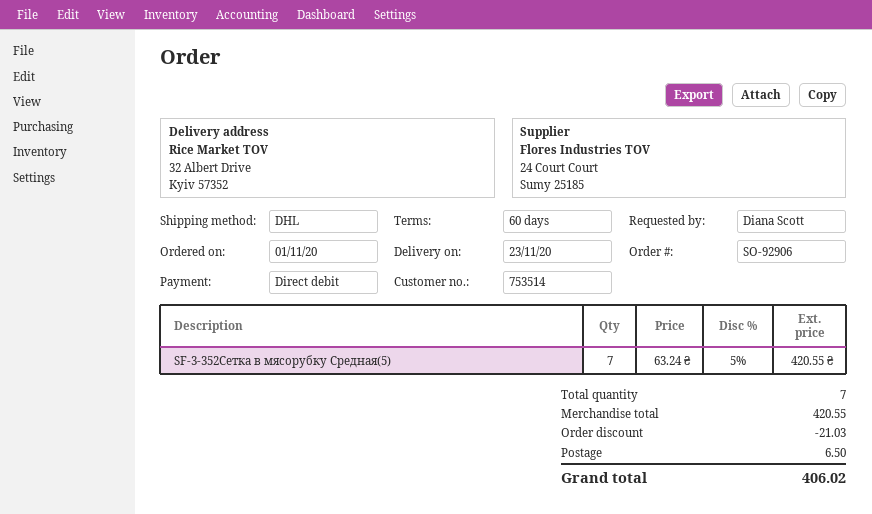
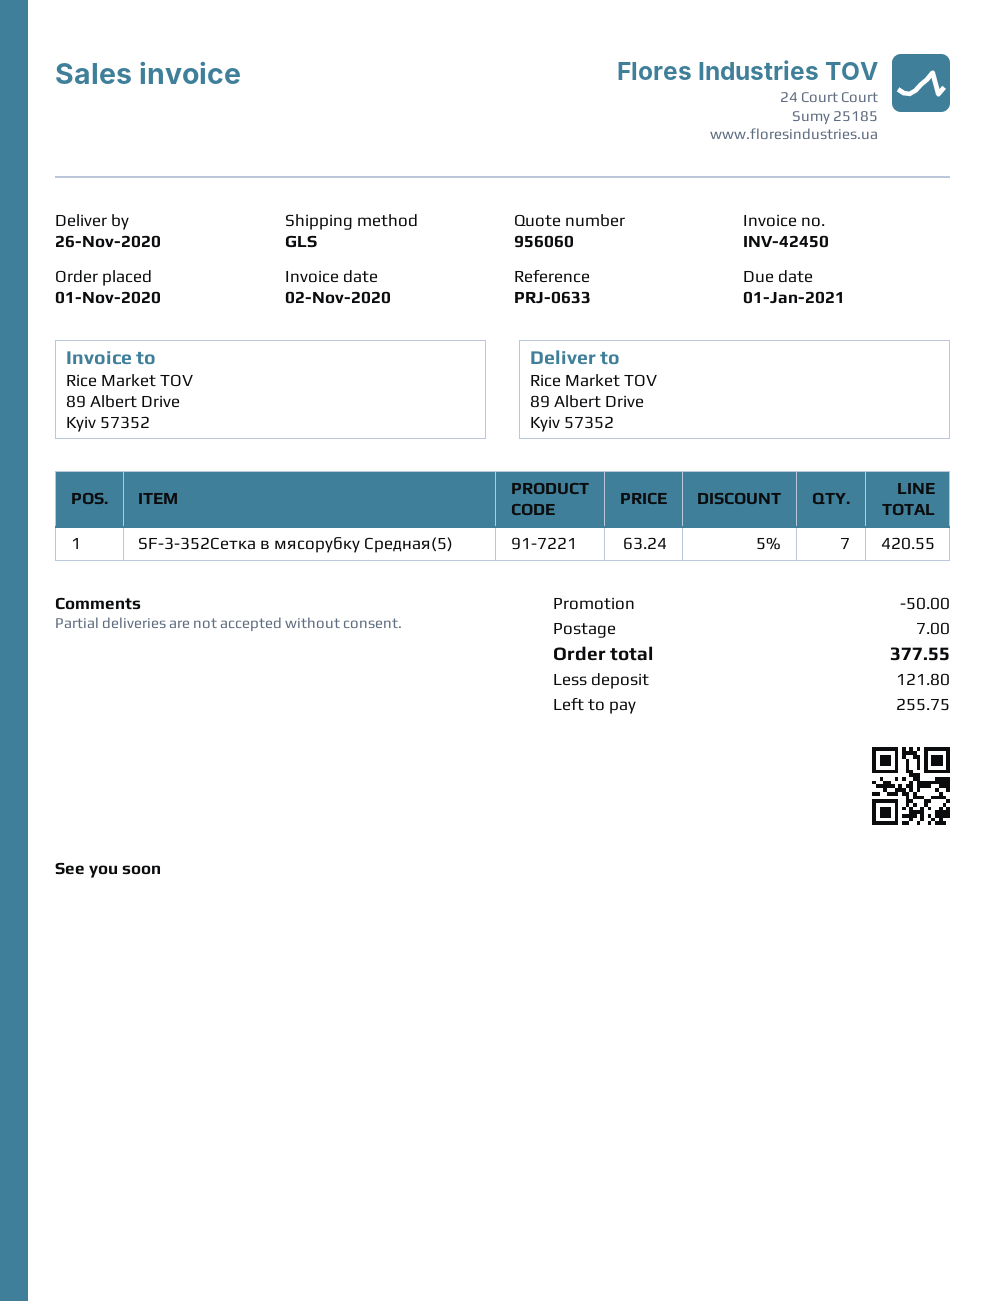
delivery date: 2020-11-23 -> 2020-11-26
shipping method: DHL -> GLS
ship to: 32 Albert Drive, Kyiv 57352 -> 89 Albert Drive, Kyiv 57352
discount: 21.03 -> 50.00
shipping: 6.50 -> 7.00
total: 406.02 -> 377.55

